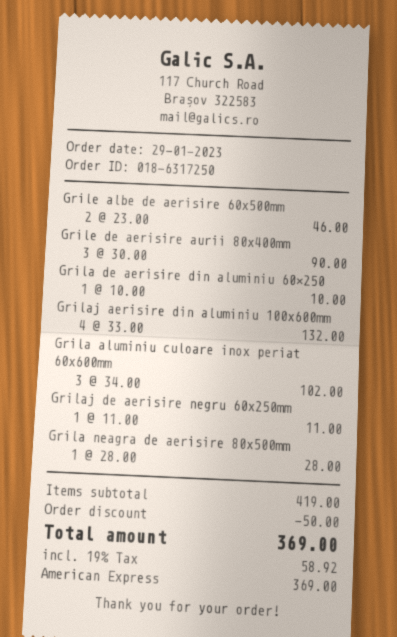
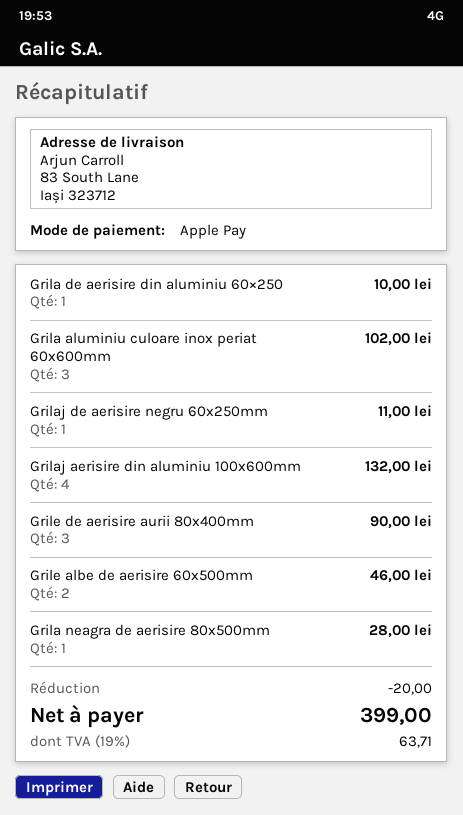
payment method: American Express -> Apple Pay
discount: 50.00 -> 20.00
tax: 19% = 58.92 -> 19% = 63.71
total: 369.00 -> 399.00

